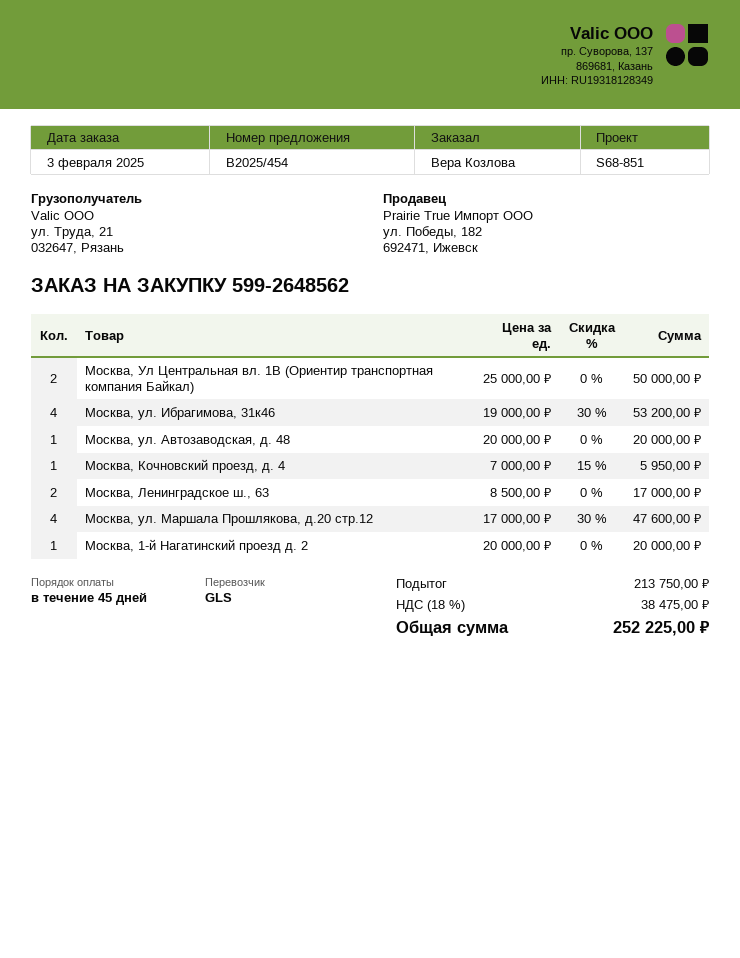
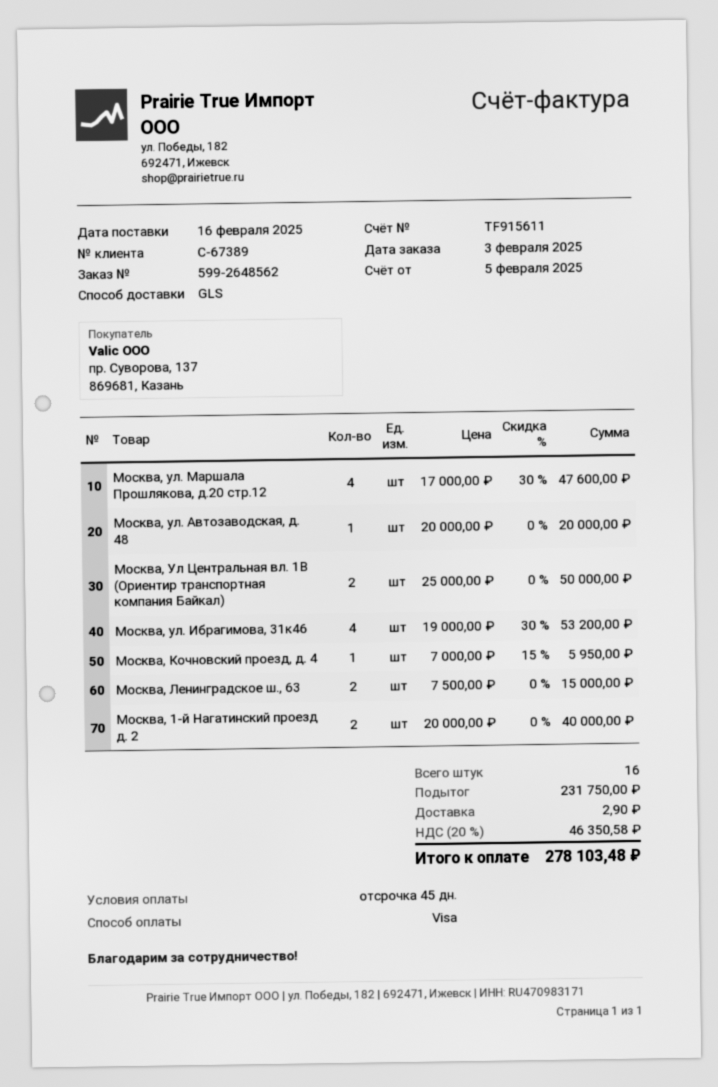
Москва, Ленинградское ш., 63: 2 x 8500.00 = 17000.00 -> 2 x 7500.00 = 15000.00
Москва, 1-й Нагатинский проезд д. 2: 1 x 20000.00 = 20000.00 -> 2 x 20000.00 = 40000.00
subtotal: 213750.00 -> 231750.00
shipping: none -> 2.90
tax: 18% = 38475.00 -> 20% = 46350.58
total: 252225.00 -> 278103.48

